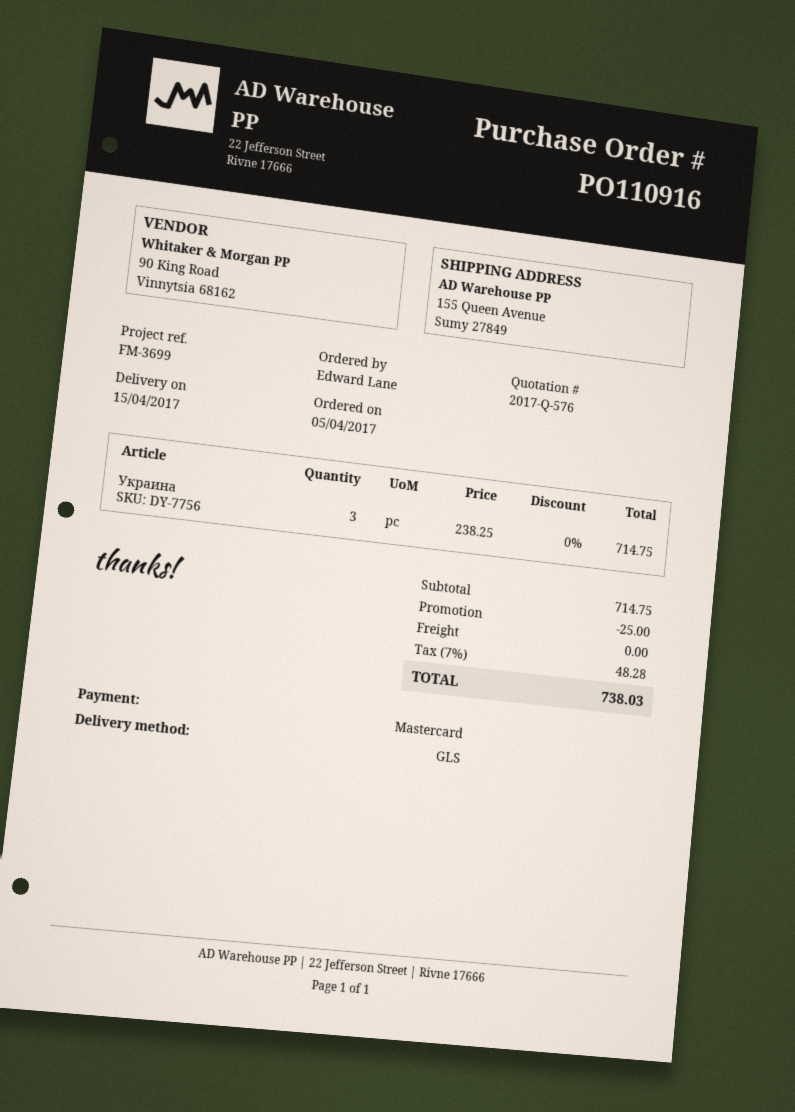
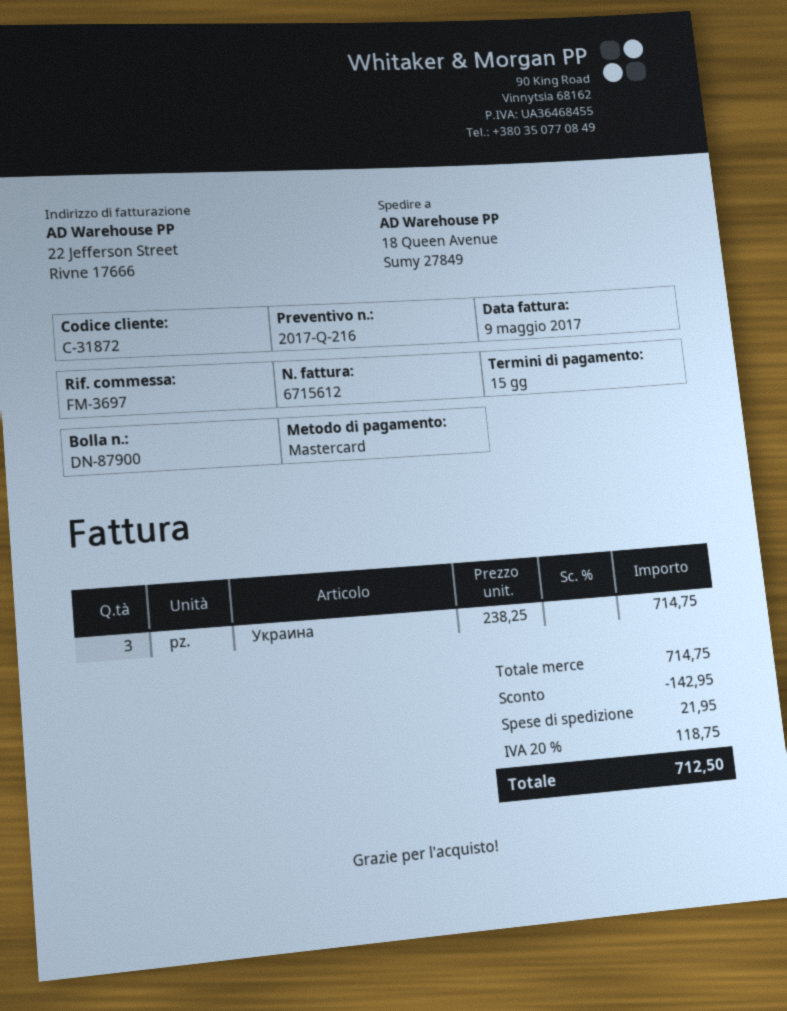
quote number: 2017-Q-576 -> 2017-Q-216
reference: FM-3699 -> FM-3697
ship to: 155 Queen Avenue, Sumy 27849 -> 18 Queen Avenue, Sumy 27849
discount: 25.00 -> 142.95
shipping: 0.00 -> 21.95
tax: 7% = 48.28 -> 20% = 118.75
total: 738.03 -> 712.50

